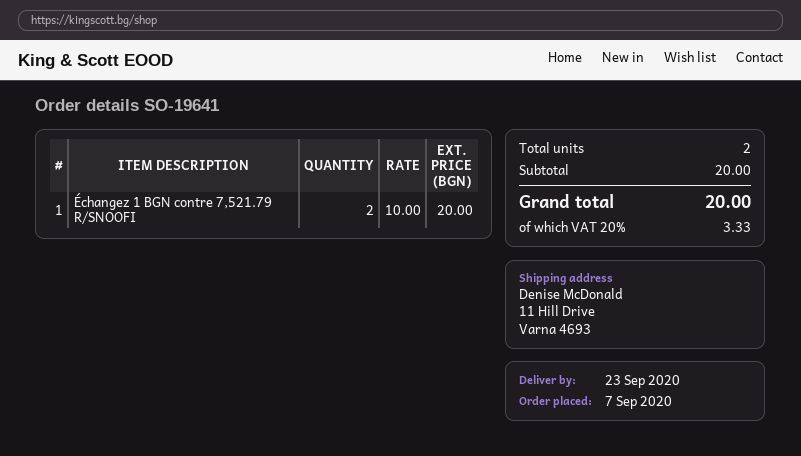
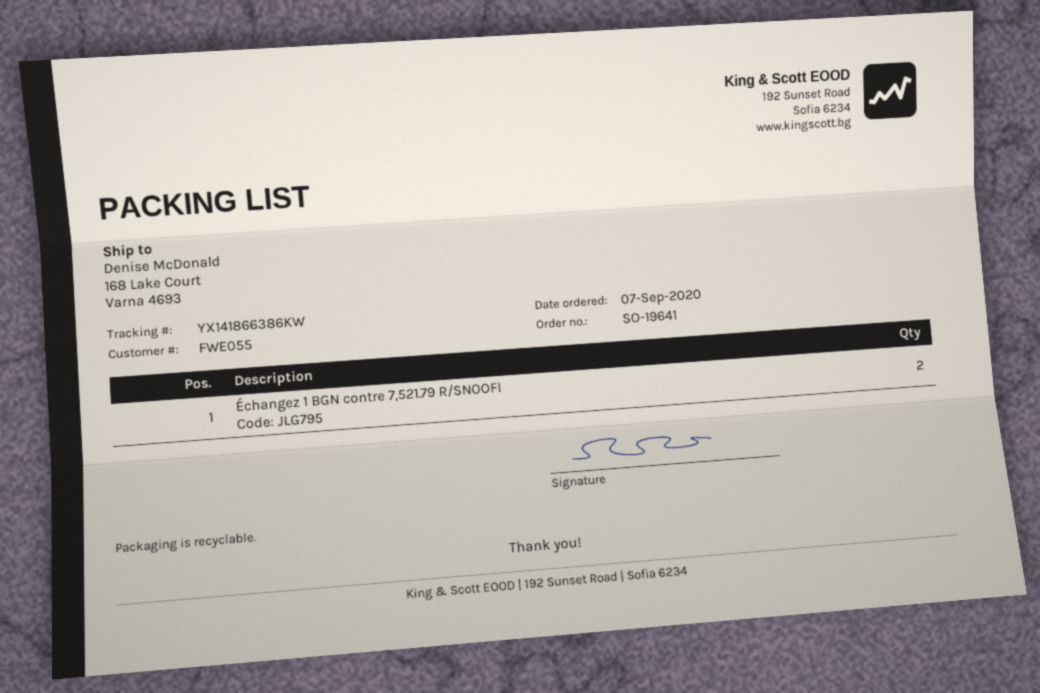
ship to: 11 Hill Drive, Varna 4693 -> 168 Lake Court, Varna 4693

